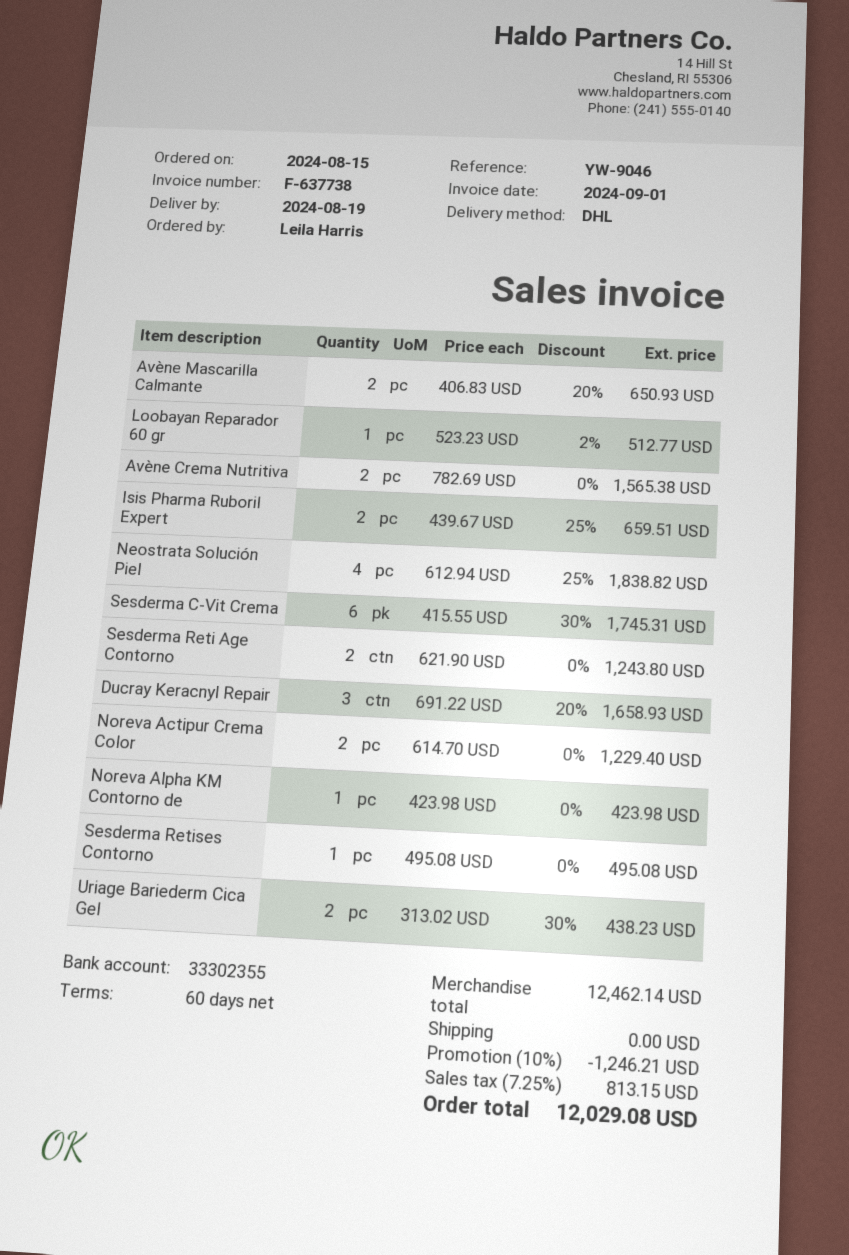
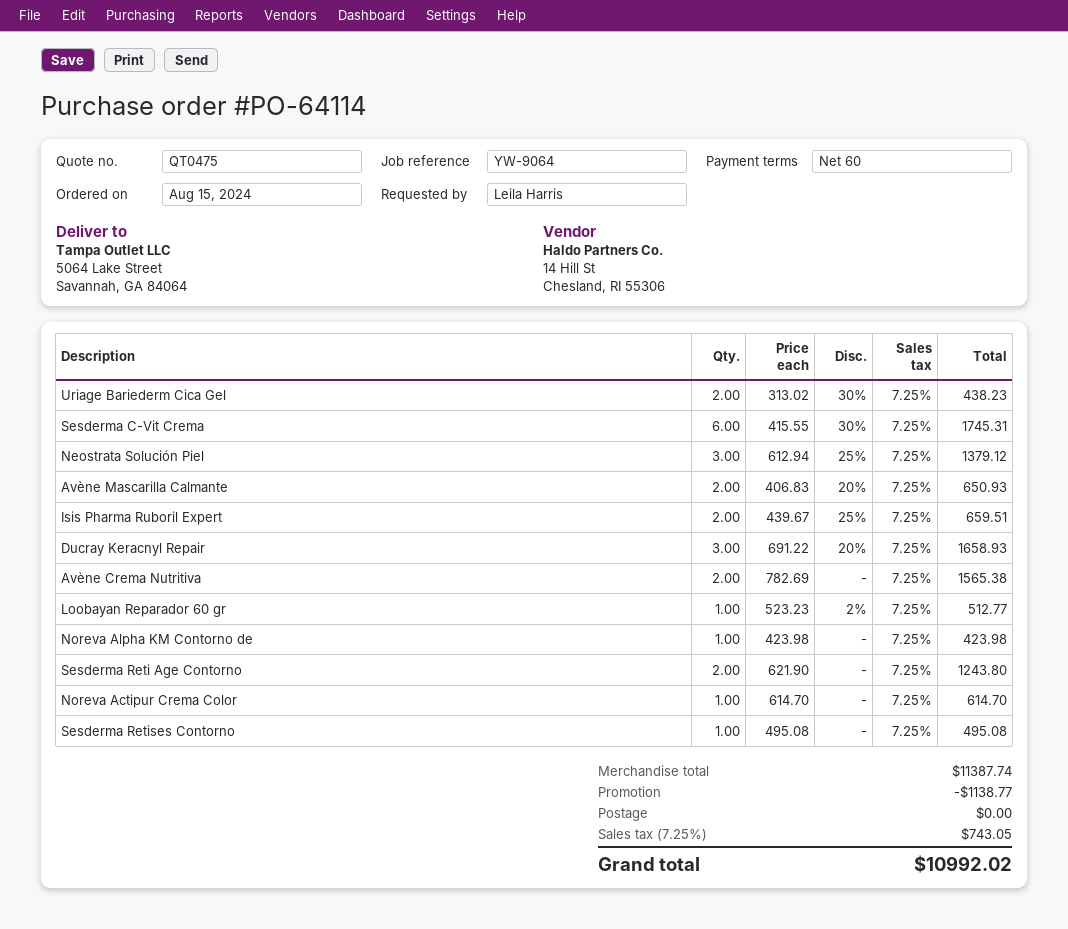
reference: YW-9046 -> YW-9064
Neostrata Solución Piel: 4 x 612.94 - 25% = 1838.82 -> 3 x 612.94 - 25% = 1379.12
Noreva Actipur Crema Color: 2 x 614.70 = 1229.40 -> 1 x 614.70 = 614.70
subtotal: 12462.14 -> 11387.74
discount: 1246.21 -> 1138.77
tax: 7.25% = 813.15 -> 7.25% = 743.05
total: 12029.08 -> 10992.02

